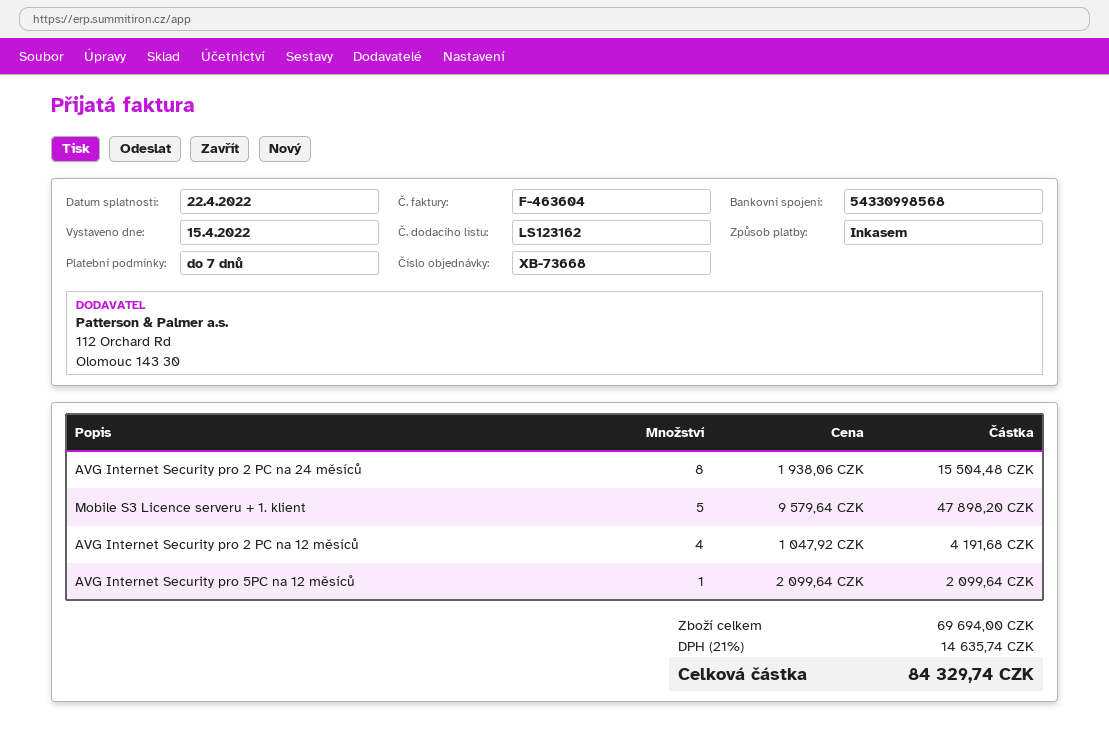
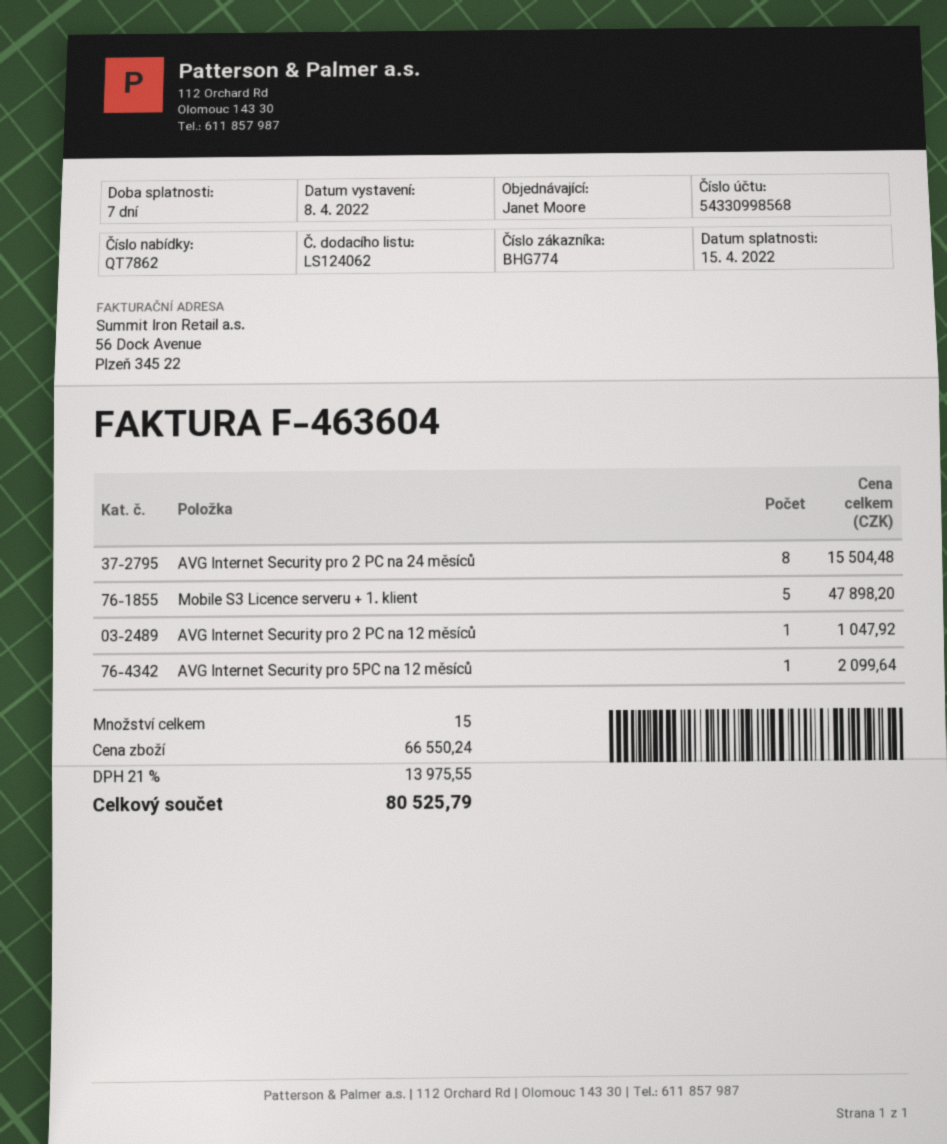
delivery note number: LS123162 -> LS124062
invoice date: 2022-04-15 -> 2022-04-08
due date: 2022-04-22 -> 2022-04-15
AVG Internet Security pro 2 PC na 12 měsíců: 4 for 4191.68 -> 1 for 1047.92
subtotal: 69694.00 -> 66550.24
tax: 21% = 14635.74 -> 21% = 13975.55
total: 84329.74 -> 80525.79

